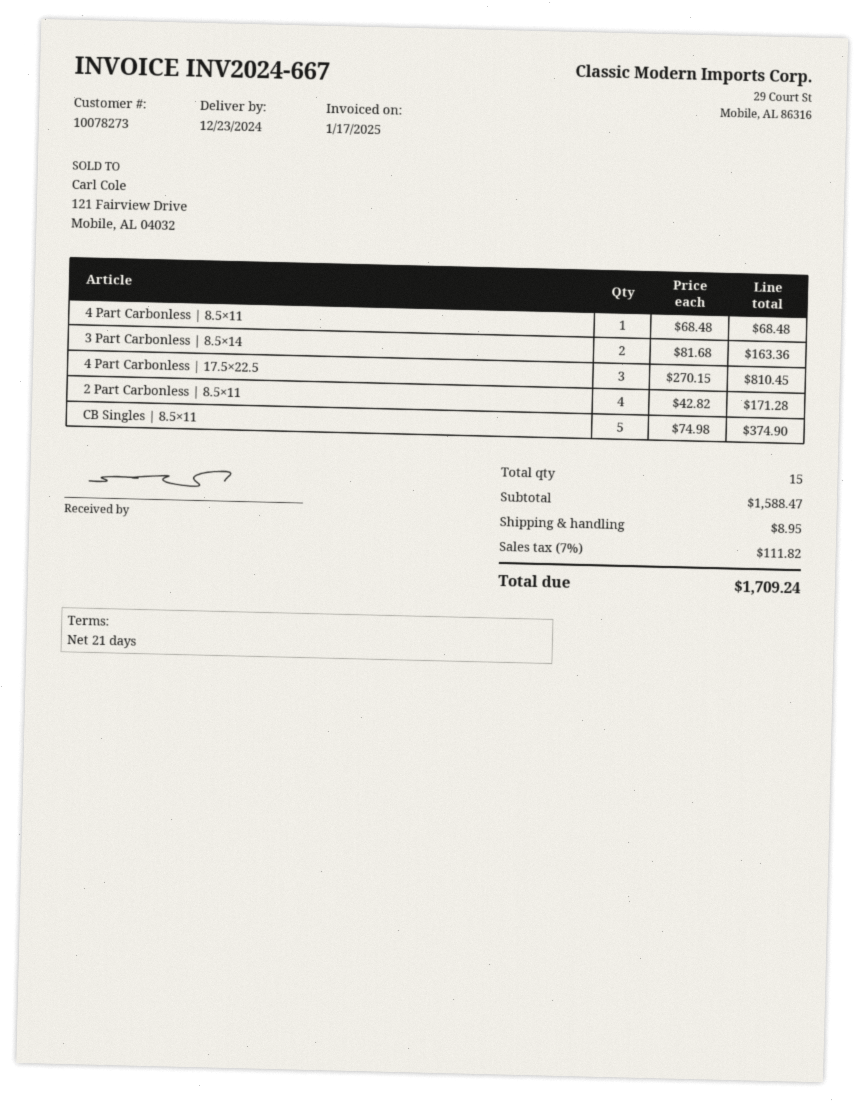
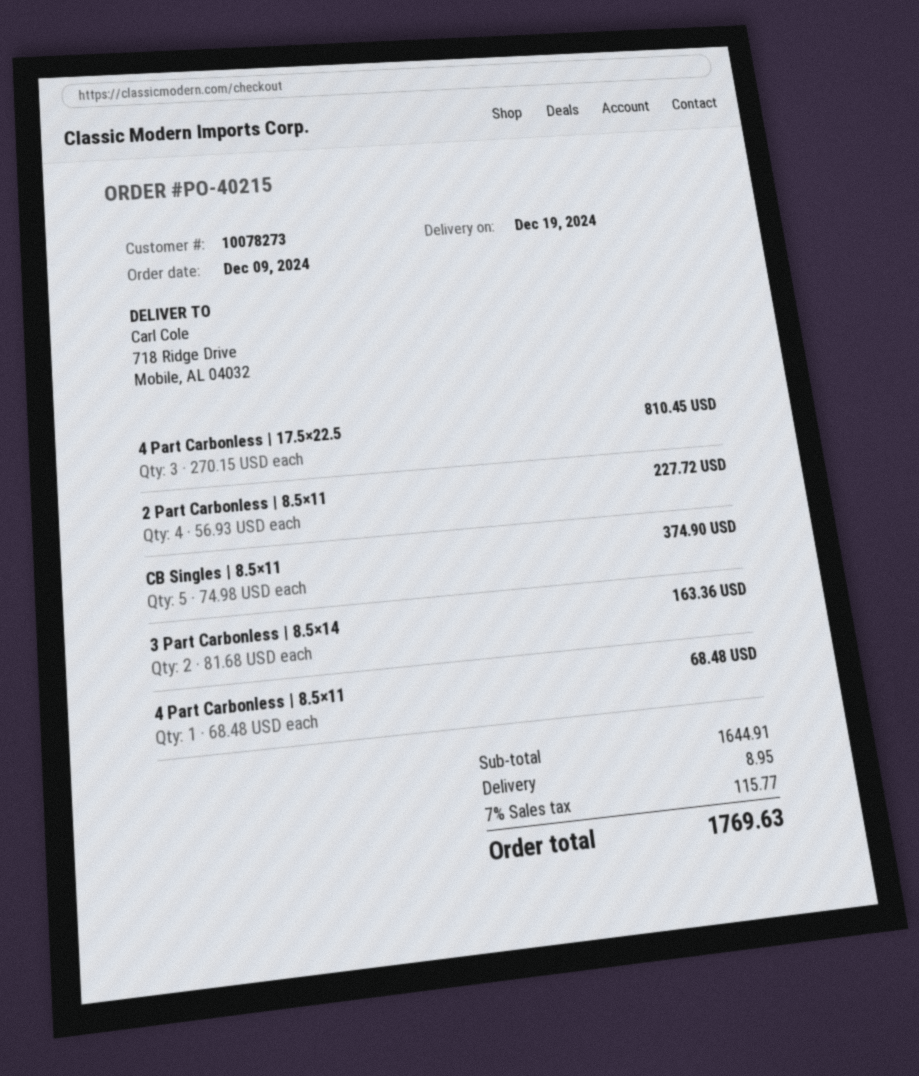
delivery date: 2024-12-23 -> 2024-12-19
2 Part Carbonless | 8.5×11: 4 x 42.82 = 171.28 -> 4 x 56.93 = 227.72
subtotal: 1588.47 -> 1644.91
tax: 7% = 111.82 -> 7% = 115.77
total: 1709.24 -> 1769.63

